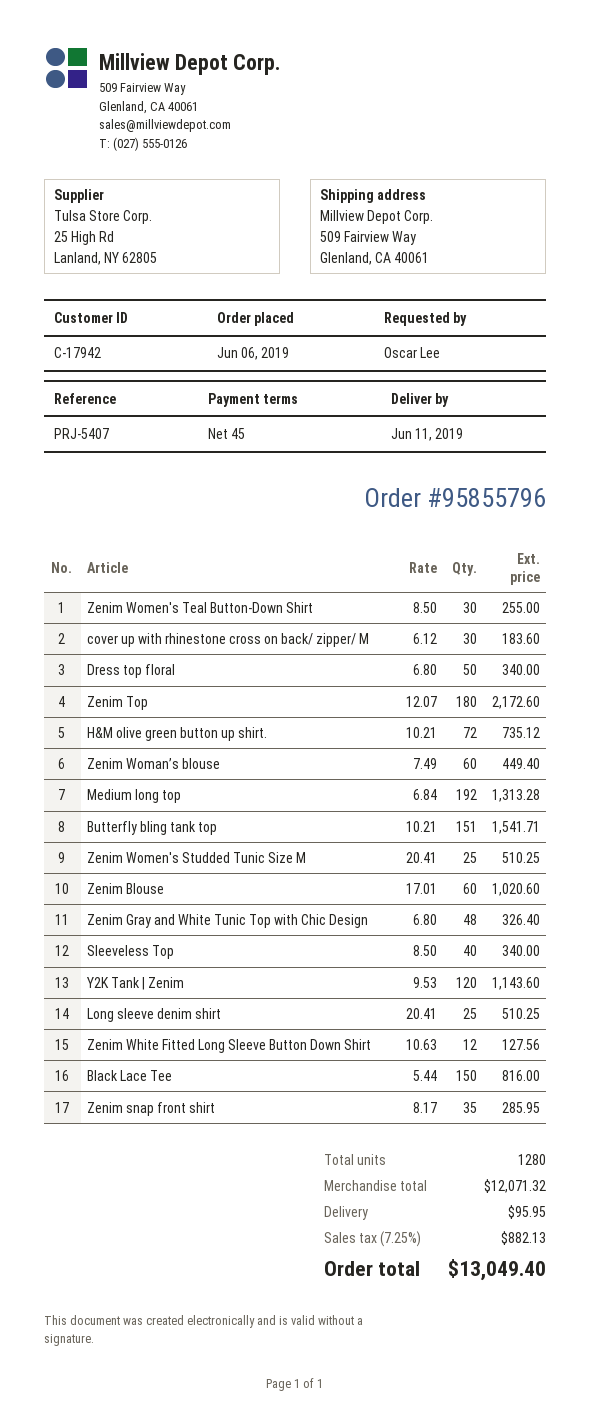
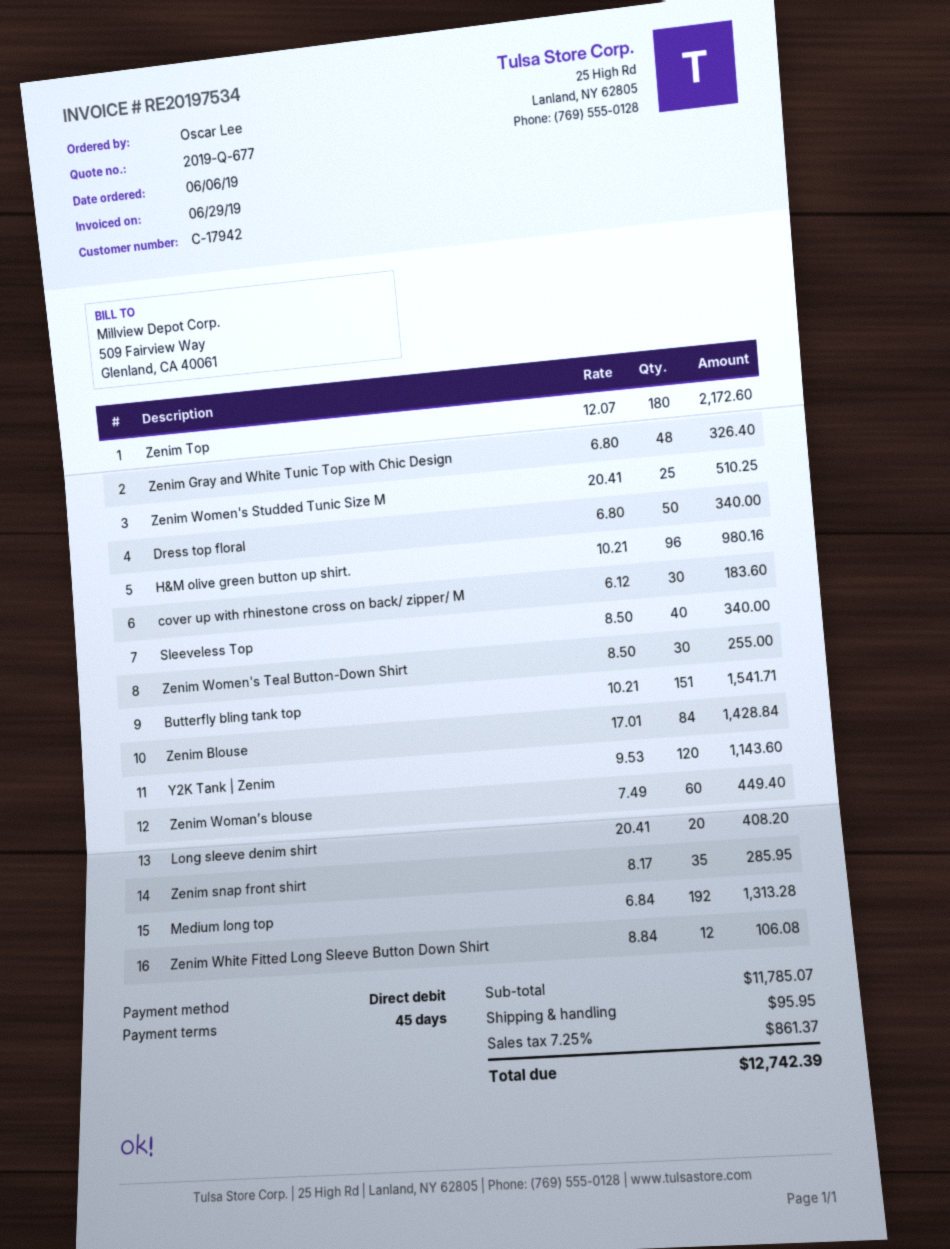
H&M olive green button up shirt.: 72 x 10.21 = 735.12 -> 96 x 10.21 = 980.16
Zenim Blouse: 60 x 17.01 = 1020.60 -> 84 x 17.01 = 1428.84
Long sleeve denim shirt: 25 x 20.41 = 510.25 -> 20 x 20.41 = 408.20
Zenim White Fitted Long Sleeve Button Down Shirt: 12 x 10.63 = 127.56 -> 12 x 8.84 = 106.08
Black Lace Tee: 150 x 5.44 = 816.00 -> none
subtotal: 12071.32 -> 11785.07
tax: 7.25% = 882.13 -> 7.25% = 861.37
total: 13049.40 -> 12742.39

